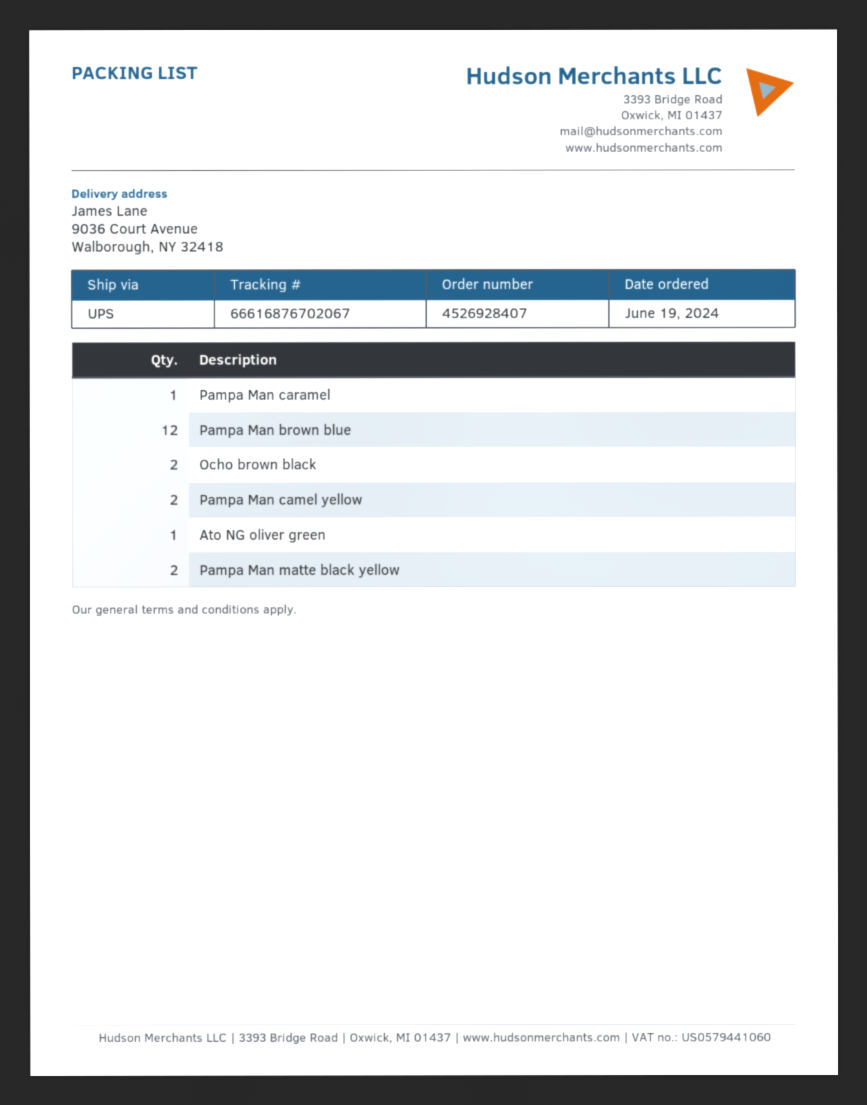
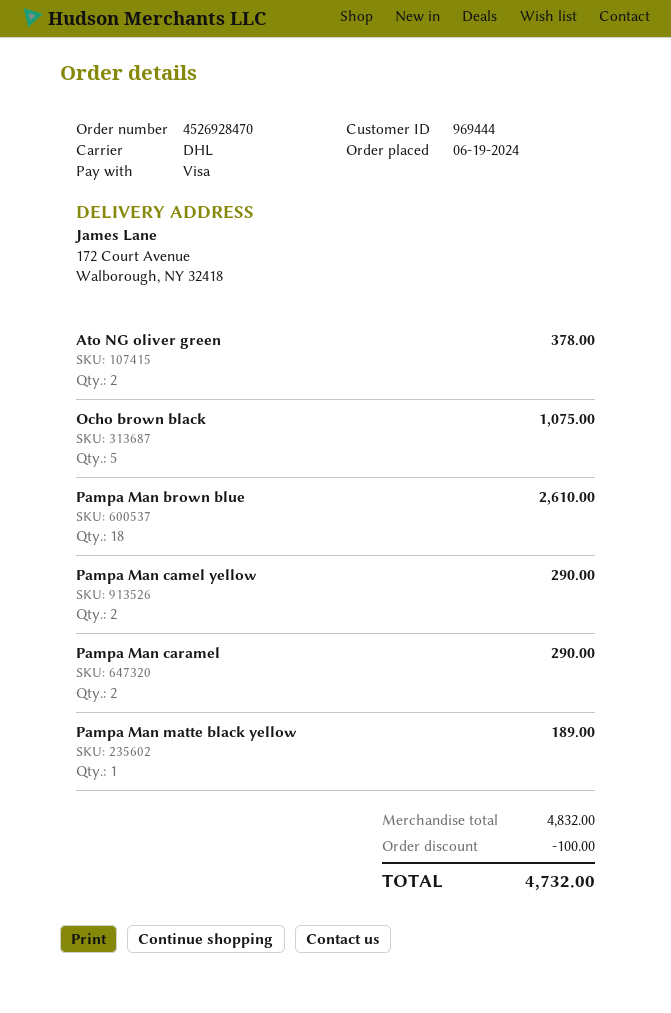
order number: 4526928407 -> 4526928470
shipping method: UPS -> DHL
ship to: 9036 Court Avenue, Walborough, NY 32418 -> 172 Court Avenue, Walborough, NY 32418
Pampa Man caramel: 1 -> 2
Pampa Man brown blue: 12 -> 18
Ocho brown black: 2 -> 5
Ato NG oliver green: 1 -> 2
Pampa Man matte black yellow: 2 -> 1

